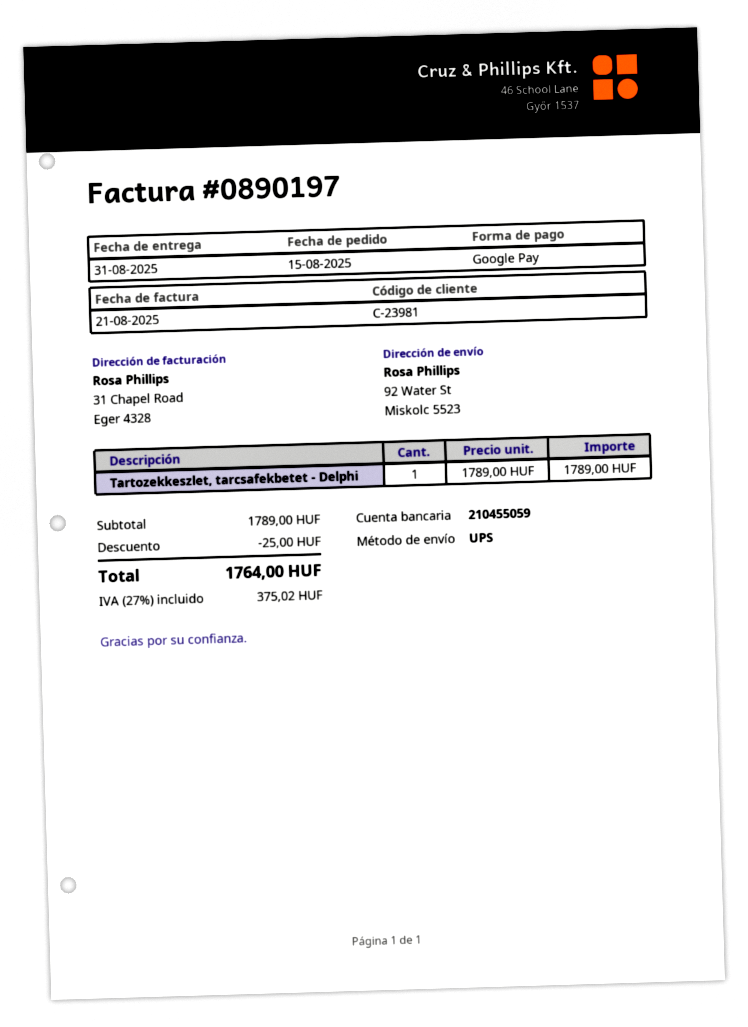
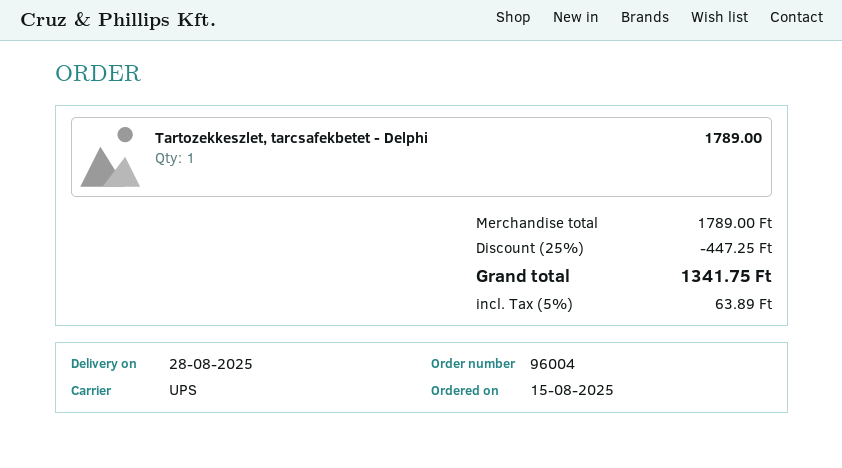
delivery date: 2025-08-31 -> 2025-08-28
discount: 25.00 -> 447.25
tax: 27% = 375.02 -> 5% = 63.89
total: 1764.00 -> 1341.75

